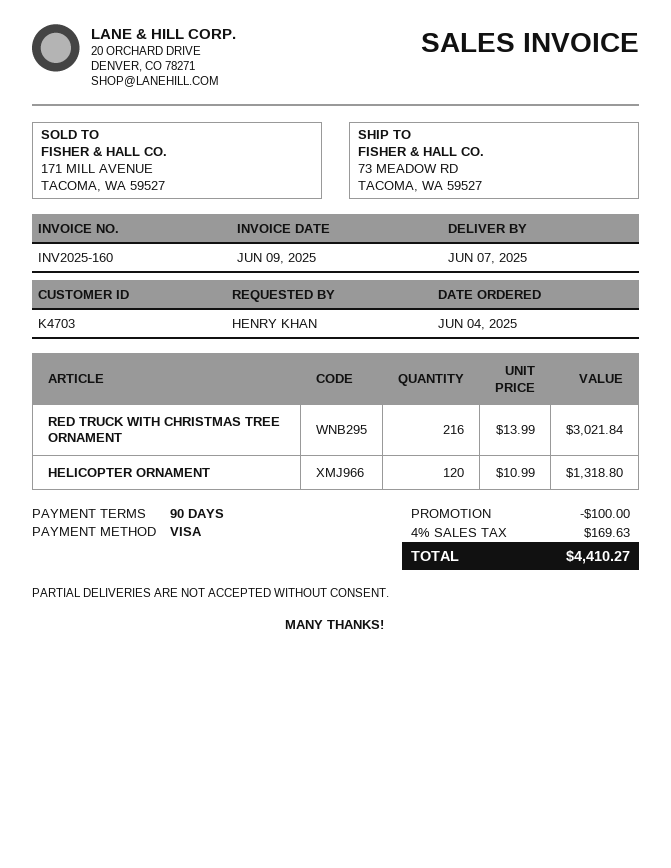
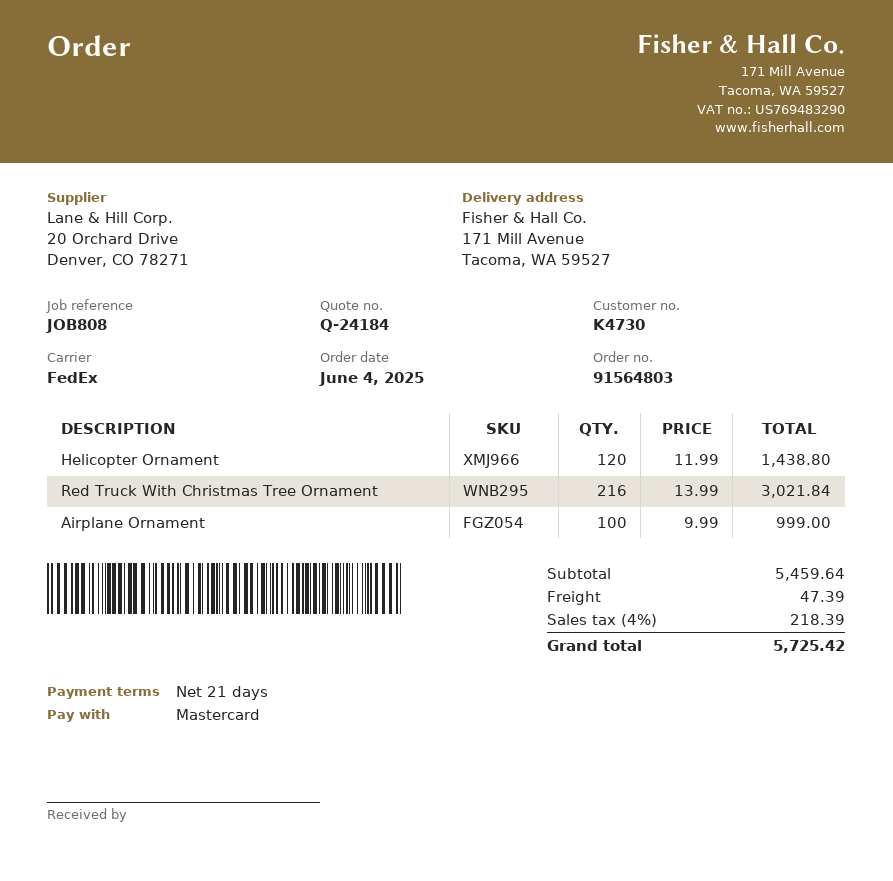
payment terms: 90 days -> 21 days
customer number: K4703 -> K4730
payment method: Visa -> Mastercard
ship to: 73 MEADOW RD, TACOMA, WA 59527 -> 171 Mill Avenue, Tacoma, WA 59527
HELICOPTER ORNAMENT: 120 x 10.99 = 1318.80 -> 120 x 11.99 = 1438.80
Airplane Ornament: none -> 100 x 9.99 = 999.00
discount: 100.00 -> none
shipping: none -> 47.39
tax: 4% = 169.63 -> 4% = 218.39
total: 4410.27 -> 5725.42

